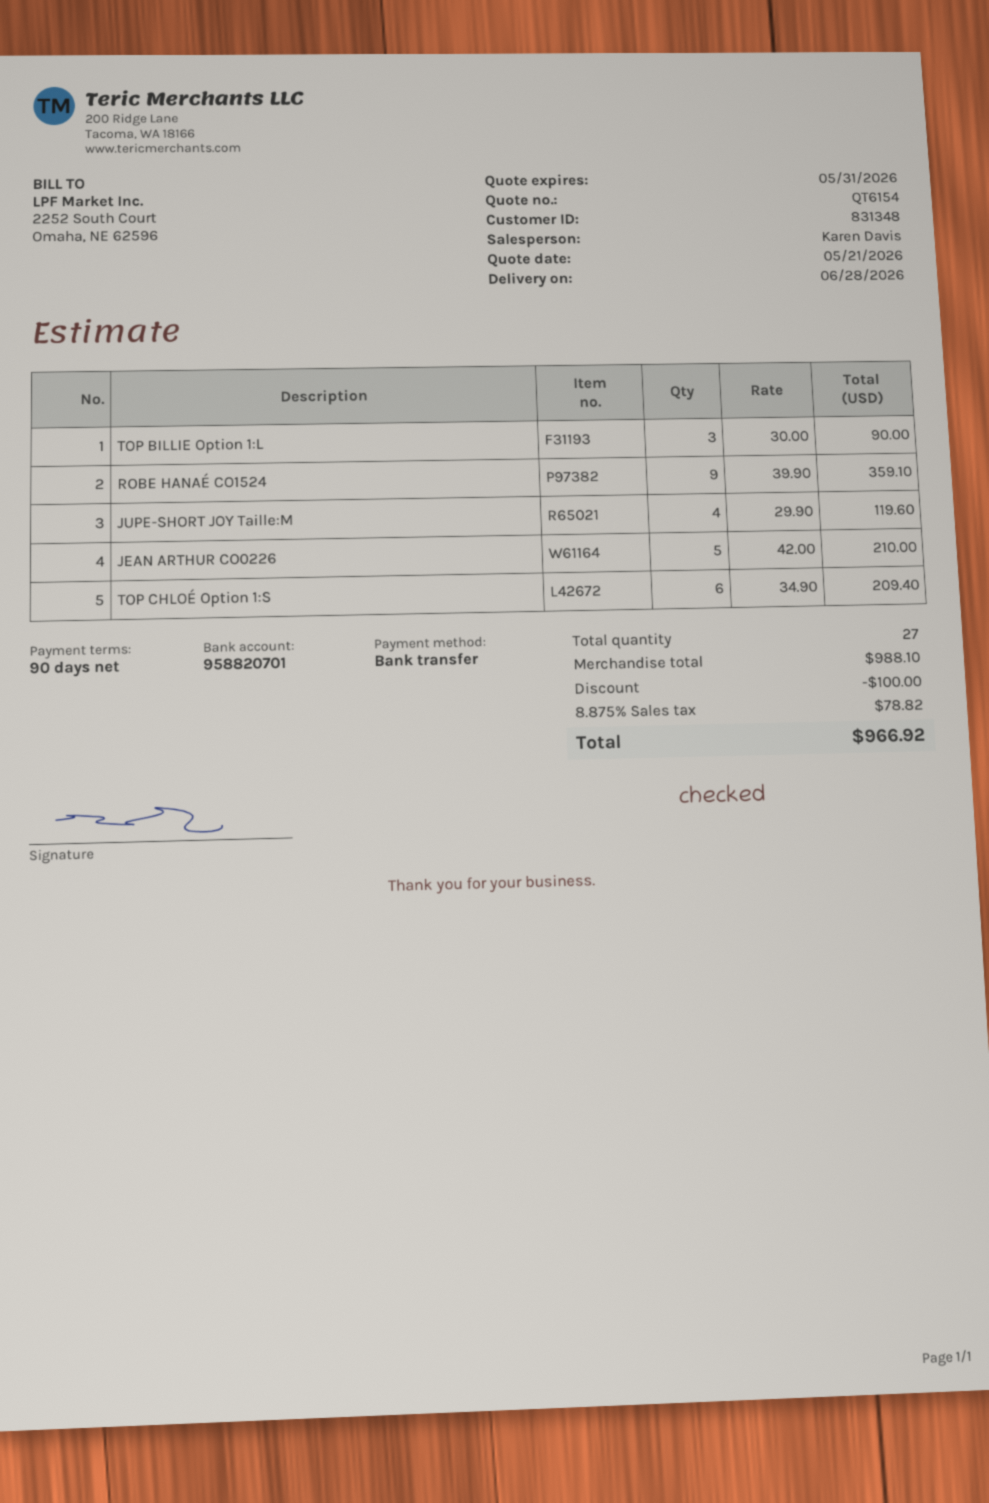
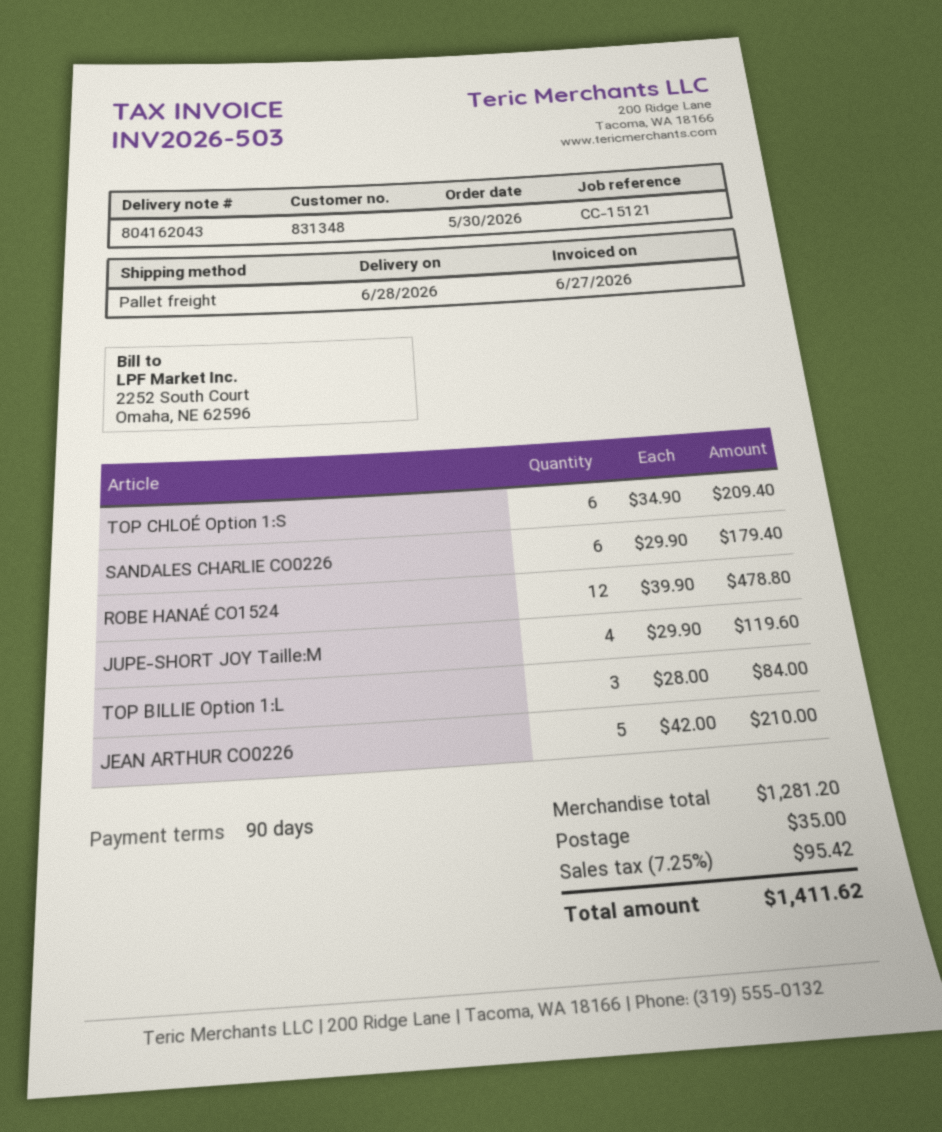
TOP BILLIE Option 1:L: 3 x 30.00 = 90.00 -> 3 x 28.00 = 84.00
ROBE HANAÉ CO1524: 9 x 39.90 = 359.10 -> 12 x 39.90 = 478.80
SANDALES CHARLIE CO0226: none -> 6 x 29.90 = 179.40
subtotal: 988.10 -> 1281.20
discount: 100.00 -> none
shipping: none -> 35.00
tax: 8.875% = 78.82 -> 7.25% = 95.42
total: 966.92 -> 1411.62

